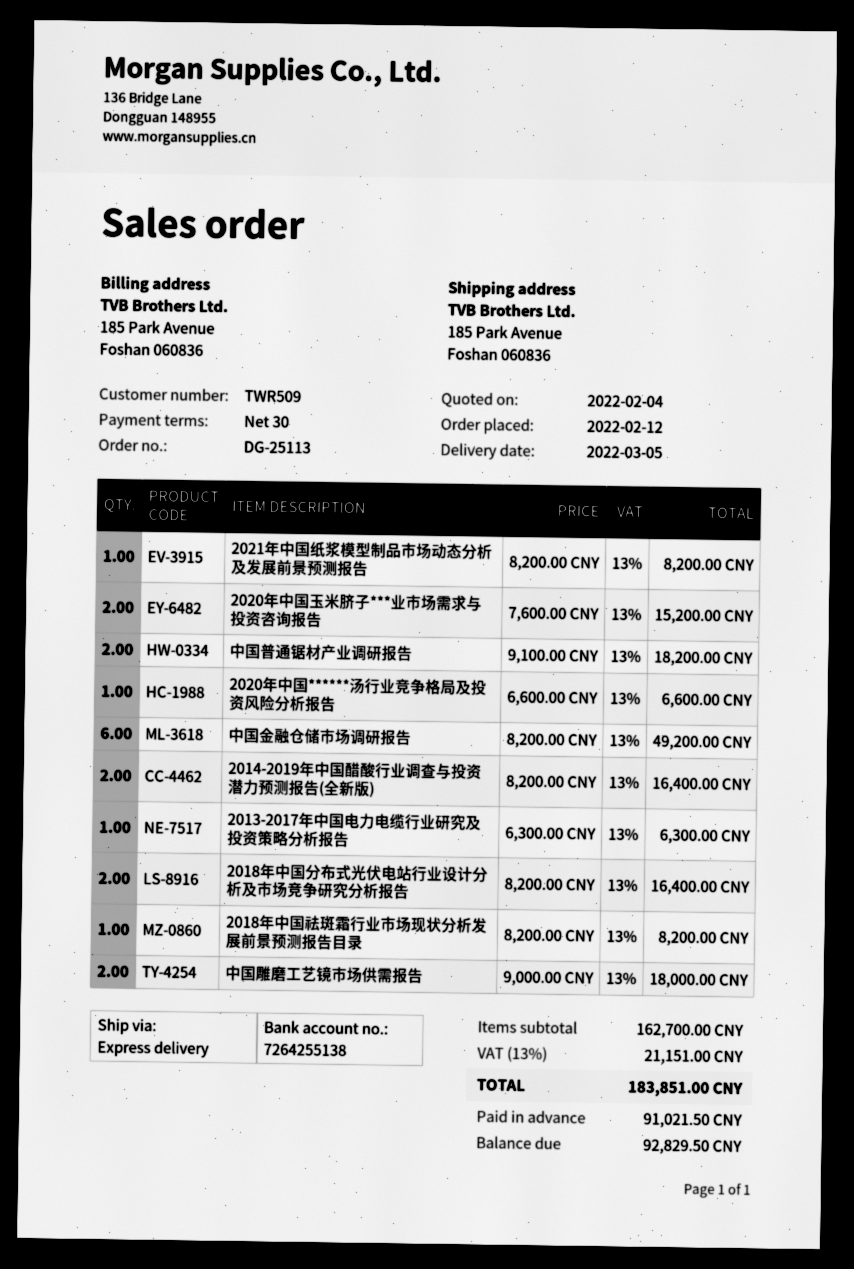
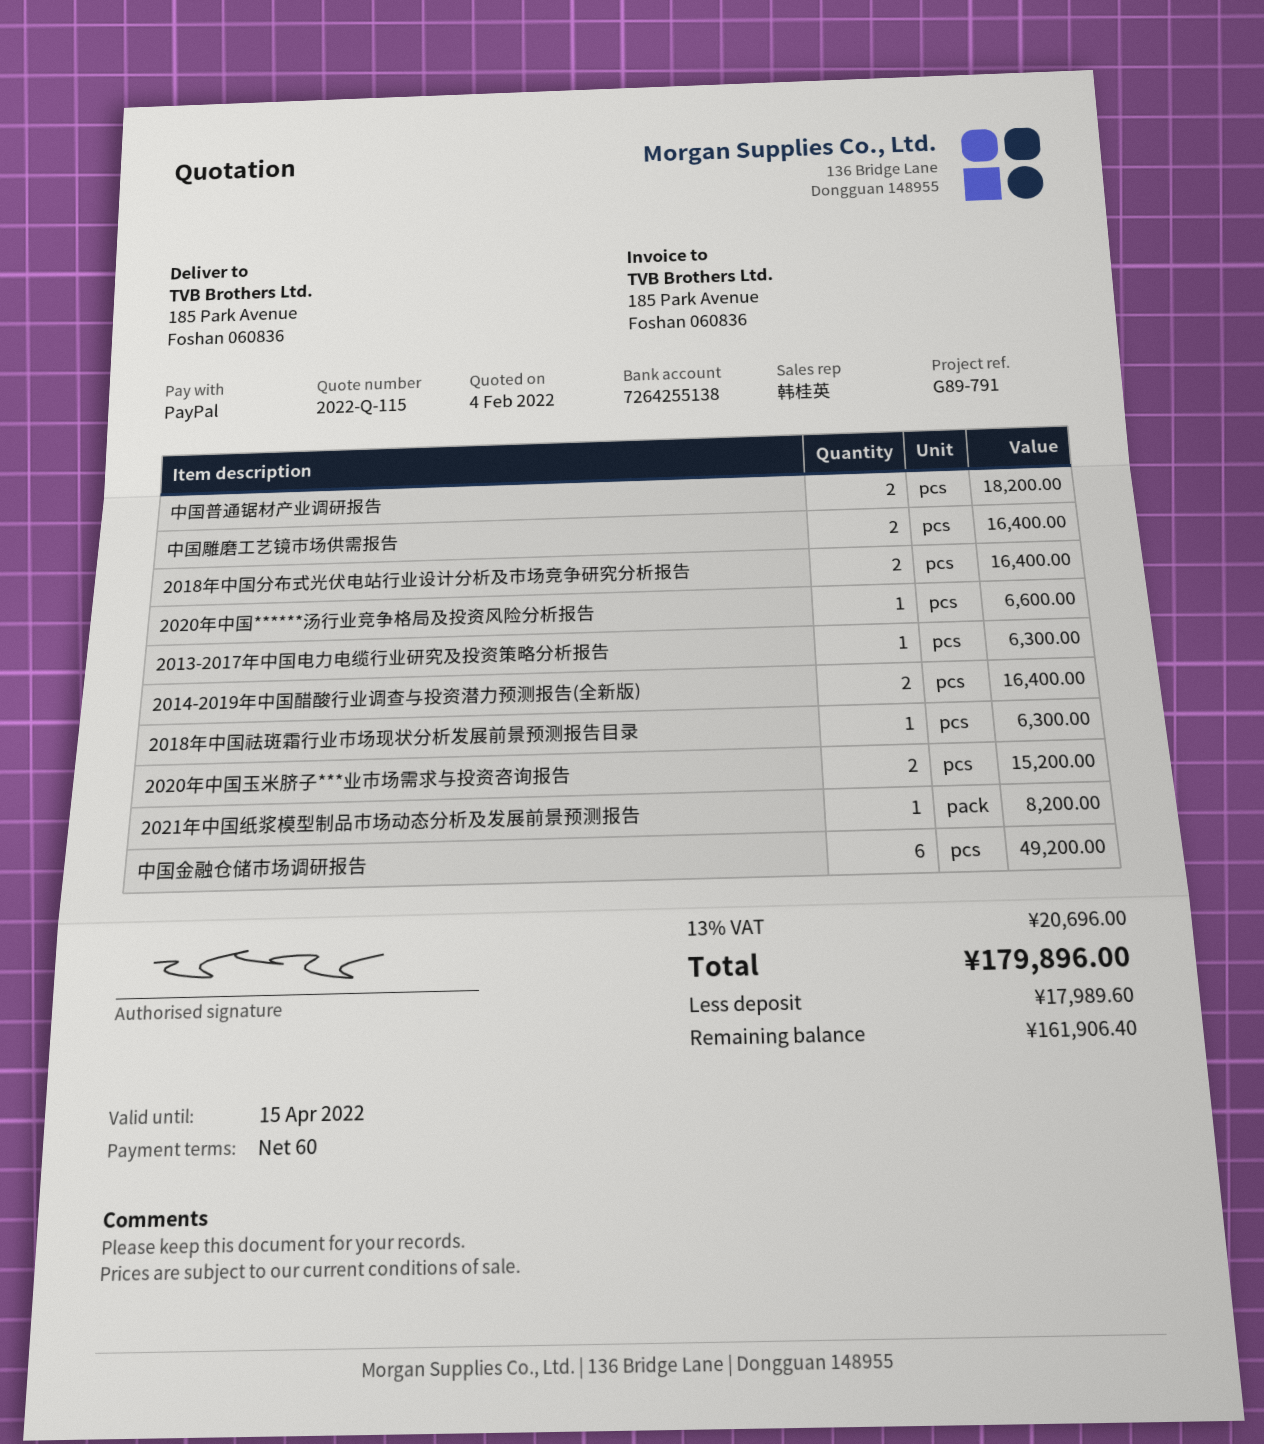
payment terms: 30 days -> 60 days
2018年中国祛斑霜行业市场现状分析发展前景预测报告目录: 1 for 8200.00 -> 1 for 6300.00
中国雕磨工艺镜市场供需报告: 2 for 18000.00 -> 2 for 16400.00
tax: 13% = 21151.00 -> 13% = 20696.00
total: 183851.00 -> 179896.00
deposit: 91021.50 -> 17989.60
balance: 92829.50 -> 161906.40

